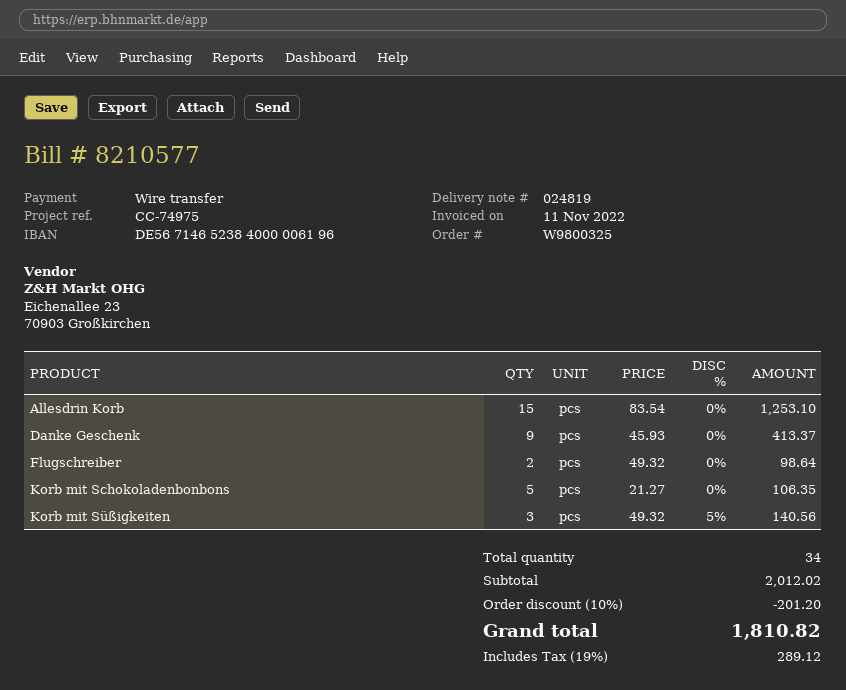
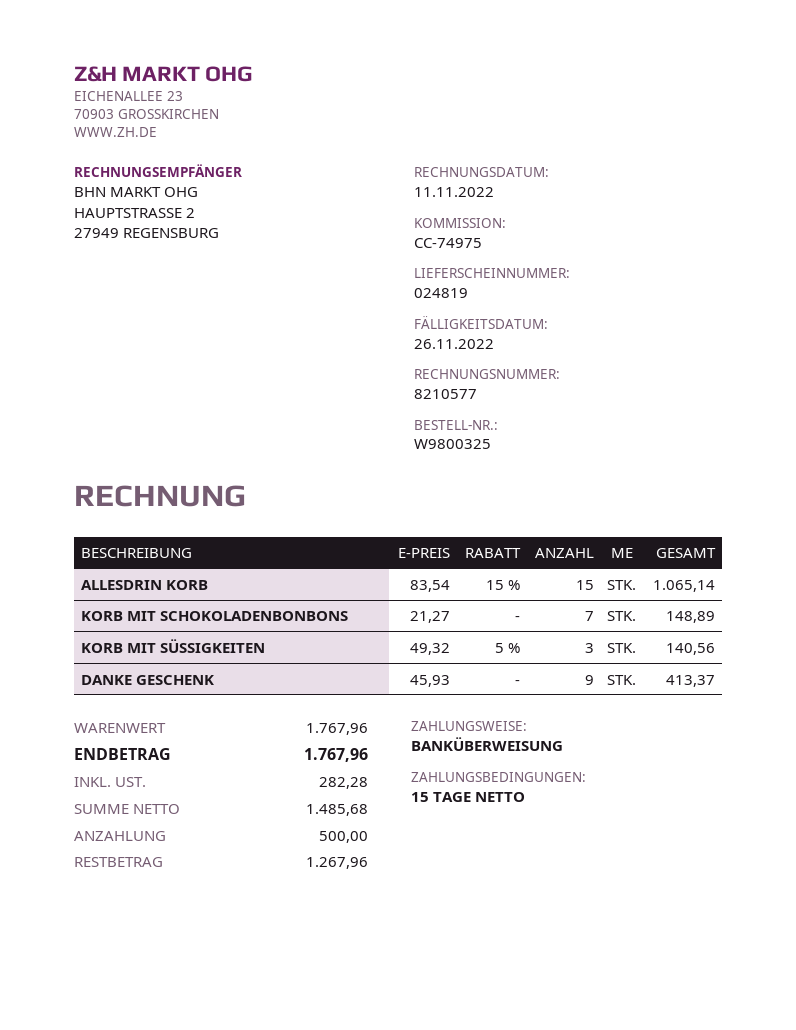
Allesdrin Korb: 15 x 83.54 = 1253.10 -> 15 x 83.54 - 15% = 1065.14
Flugschreiber: 2 x 49.32 = 98.64 -> none
Korb mit Schokoladenbonbons: 5 x 21.27 = 106.35 -> 7 x 21.27 = 148.89
subtotal: 2012.02 -> 1767.96
discount: 10% = 201.20 -> none
tax: 289.12 -> 282.28
total: 1810.82 -> 1767.96

